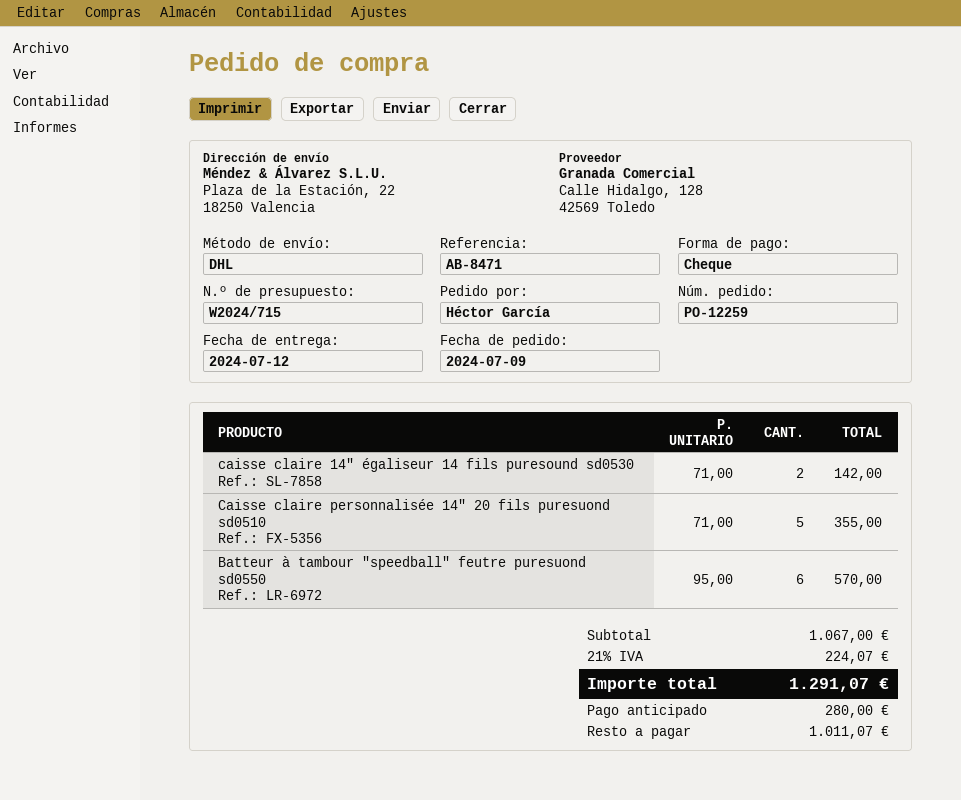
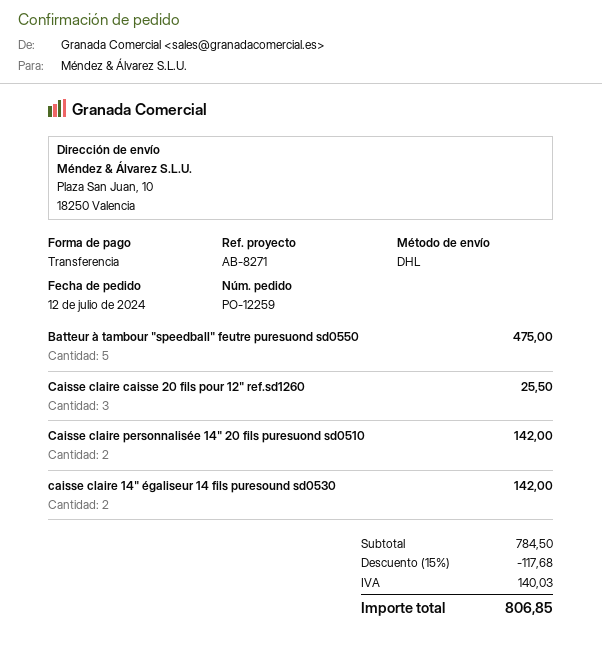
order date: 2024-07-09 -> 2024-07-12
reference: AB-8471 -> AB-8271
payment method: cheque -> bank transfer
ship to: Plaza de la Estación, 22, 18250 Valencia -> Plaza San Juan, 10, 18250 Valencia
Caisse claire personnalisée 14" 20 fils puresuond sd0510: 5 for 355.00 -> 2 for 142.00
Batteur à tambour "speedball" feutre puresuond sd0550: 6 for 570.00 -> 5 for 475.00
Caisse claire caisse 20 fils pour 12" ref.sd1260: none -> 3 for 25.50
subtotal: 1067.00 -> 784.50
discount: none -> 15% = 117.68
tax: 224.07 -> 140.03
total: 1291.07 -> 806.85

